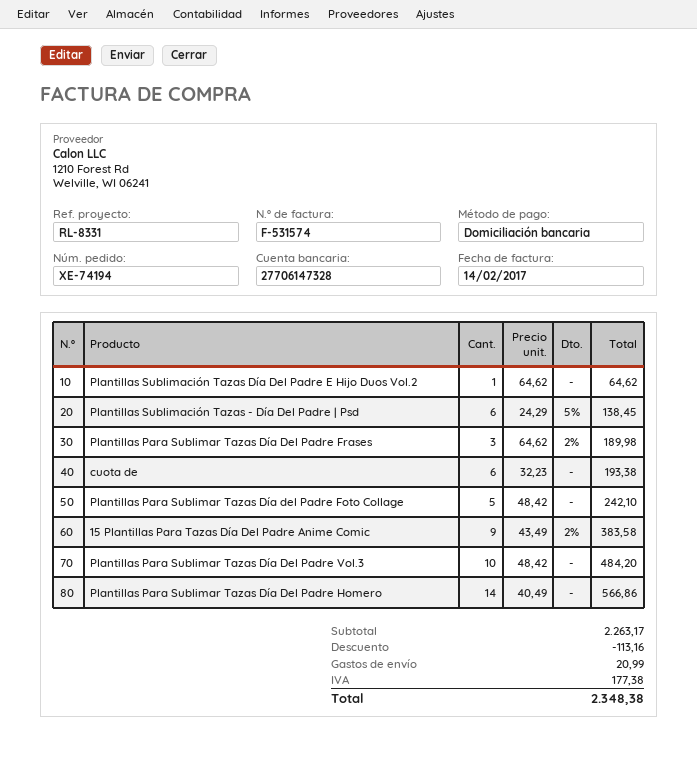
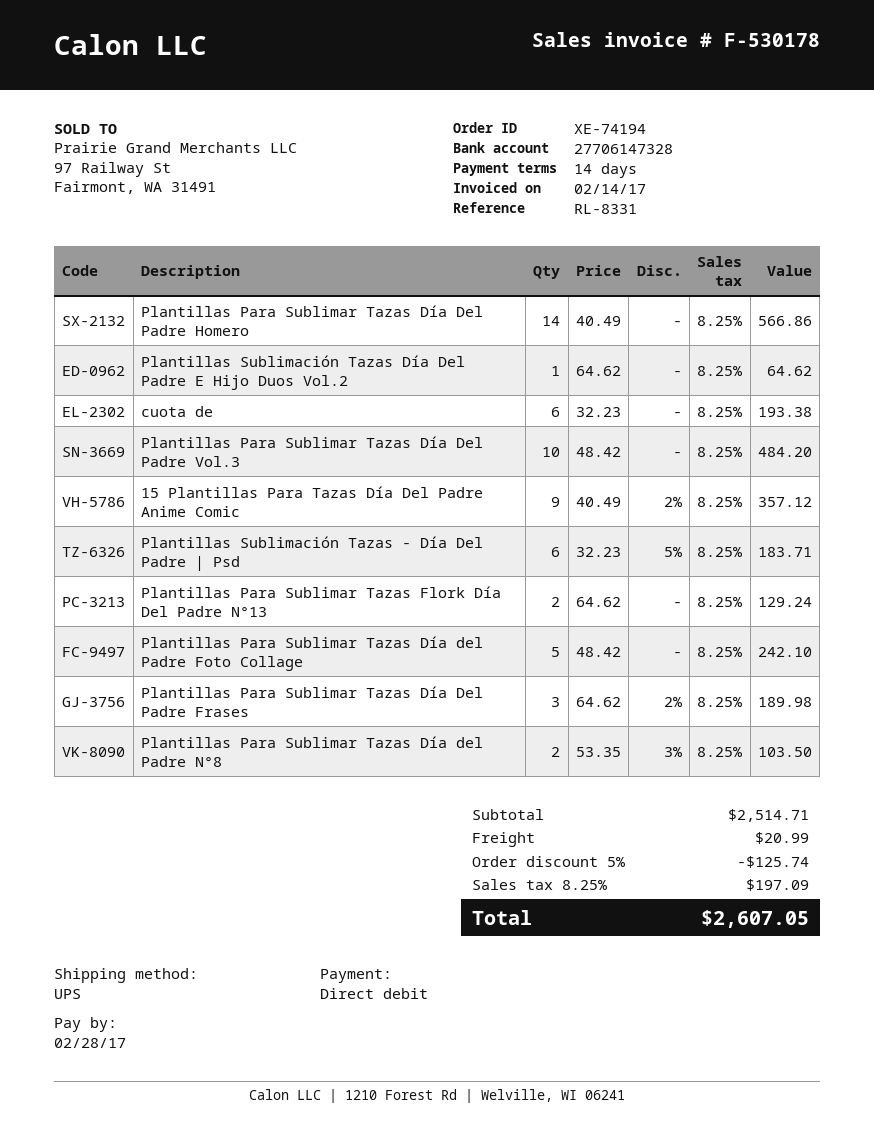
invoice number: F-531574 -> F-530178
Plantillas Sublimación Tazas - Día Del Padre | Psd: 6 x 24.29 - 5% = 138.45 -> 6 x 32.23 - 5% = 183.71
15 Plantillas Para Tazas Día Del Padre Anime Comic: 9 x 43.49 - 2% = 383.58 -> 9 x 40.49 - 2% = 357.12
Plantillas Para Sublimar Tazas Flork Día Del Padre N°13: none -> 2 x 64.62 = 129.24
Plantillas Para Sublimar Tazas Día del Padre N°8: none -> 2 x 53.35 - 3% = 103.50
subtotal: 2263.17 -> 2514.71
discount: 113.16 -> 125.74
tax: 177.38 -> 197.09
total: 2348.38 -> 2607.05

